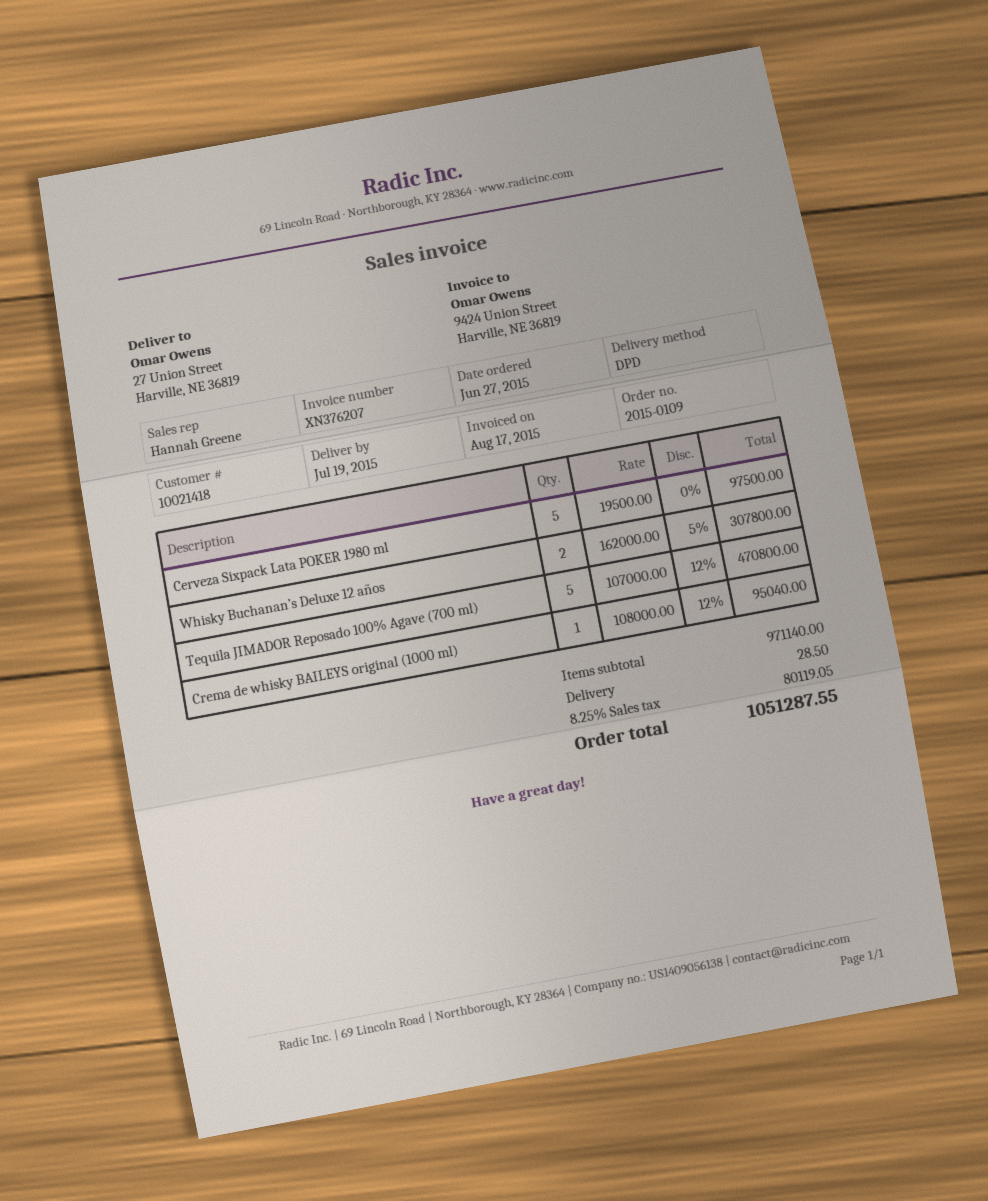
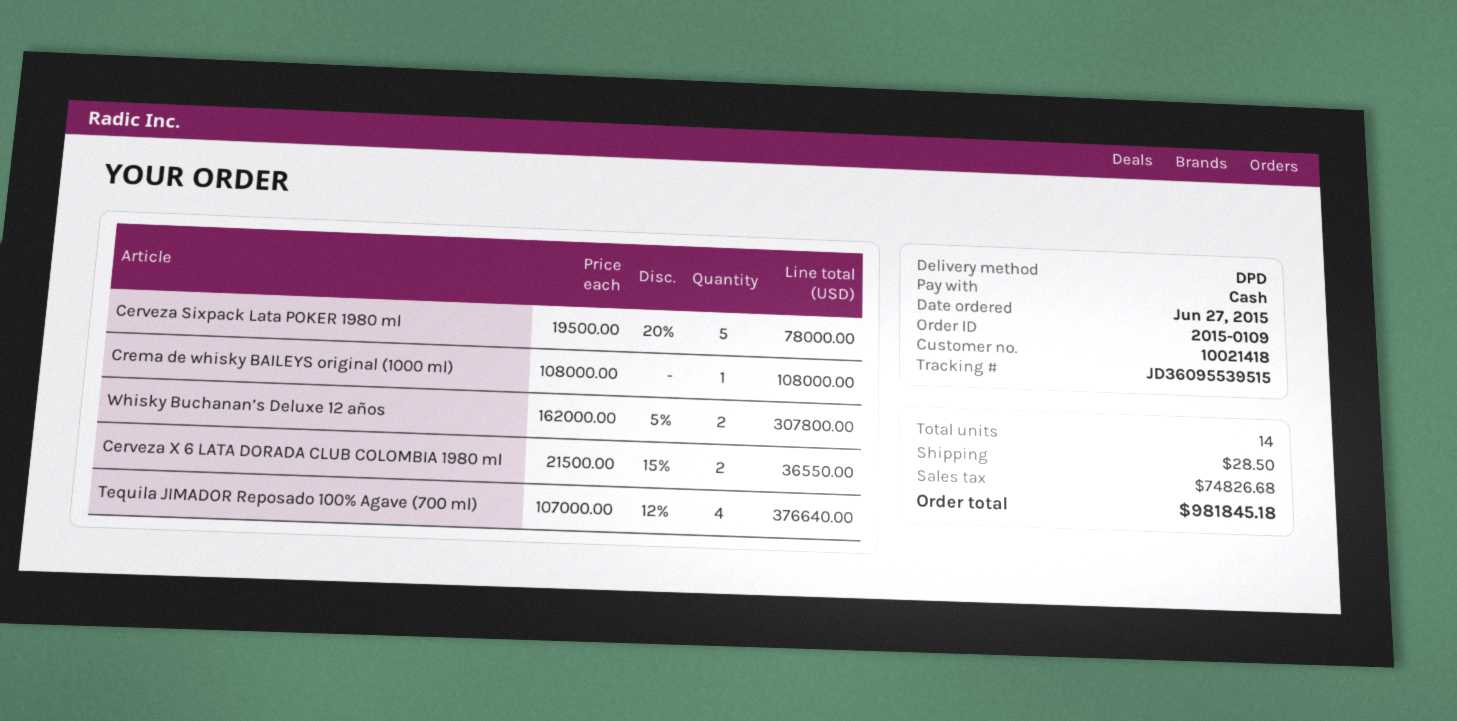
Cerveza Sixpack Lata POKER 1980 ml: 5 x 19500.00 = 97500.00 -> 5 x 19500.00 - 20% = 78000.00
Tequila JIMADOR Reposado 100% Agave (700 ml): 5 x 107000.00 - 12% = 470800.00 -> 4 x 107000.00 - 12% = 376640.00
Crema de whisky BAILEYS original (1000 ml): 1 x 108000.00 - 12% = 95040.00 -> 1 x 108000.00 = 108000.00
Cerveza X 6 LATA DORADA CLUB COLOMBIA 1980 ml: none -> 2 x 21500.00 - 15% = 36550.00
tax: 80119.05 -> 74826.68
total: 1051287.55 -> 981845.18

